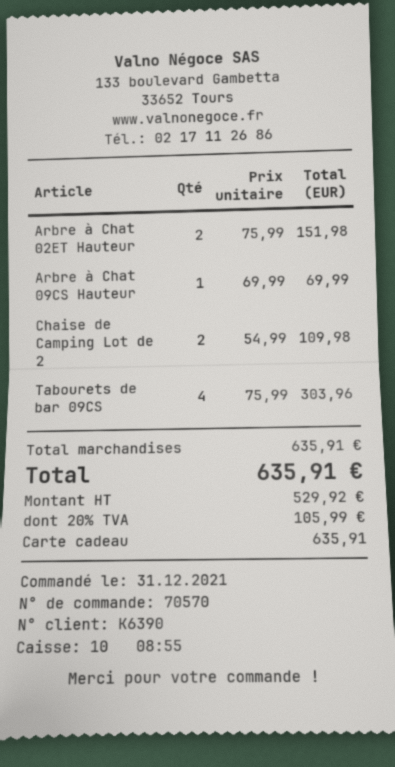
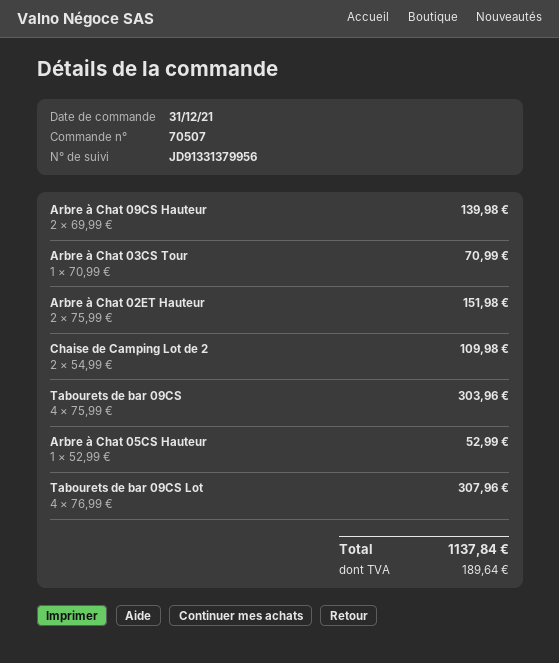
order number: 70570 -> 70507
Arbre à Chat 09CS Hauteur: 1 x 69.99 = 69.99 -> 2 x 69.99 = 139.98
Arbre à Chat 03CS Tour: none -> 1 x 70.99 = 70.99
Arbre à Chat 05CS Hauteur: none -> 1 x 52.99 = 52.99
Tabourets de bar 09CS Lot: none -> 4 x 76.99 = 307.96
tax: 105.99 -> 189.64
total: 635.91 -> 1137.84

